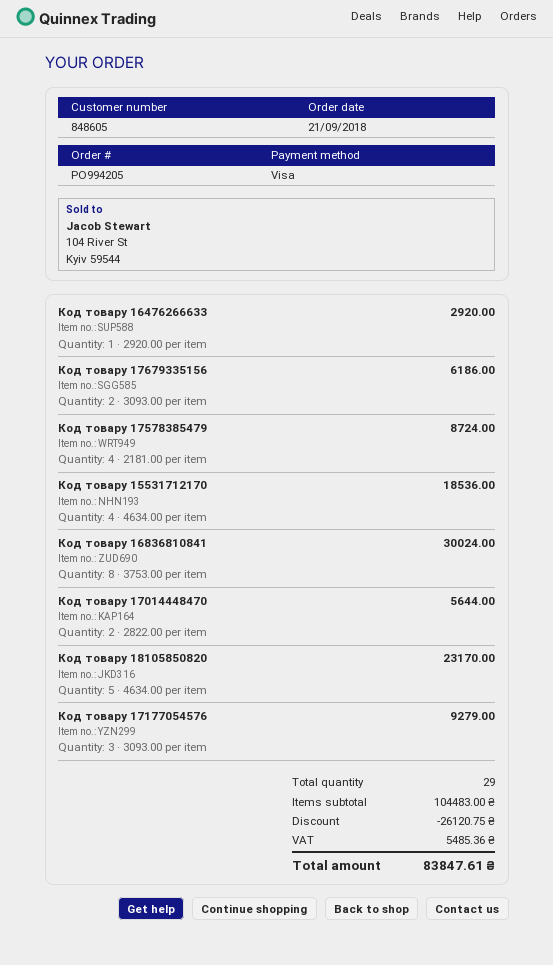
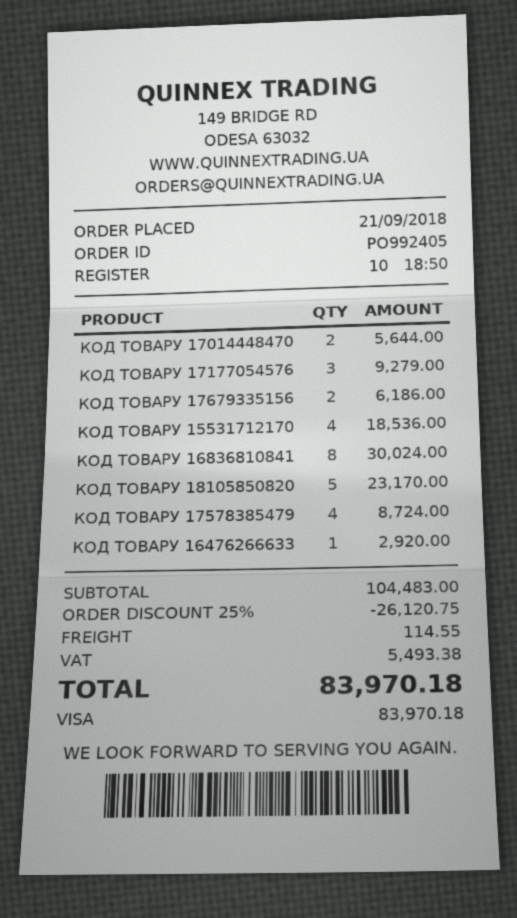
order number: PO994205 -> PO992405
shipping: none -> 114.55
tax: 5485.36 -> 5493.38
total: 83847.61 -> 83970.18

